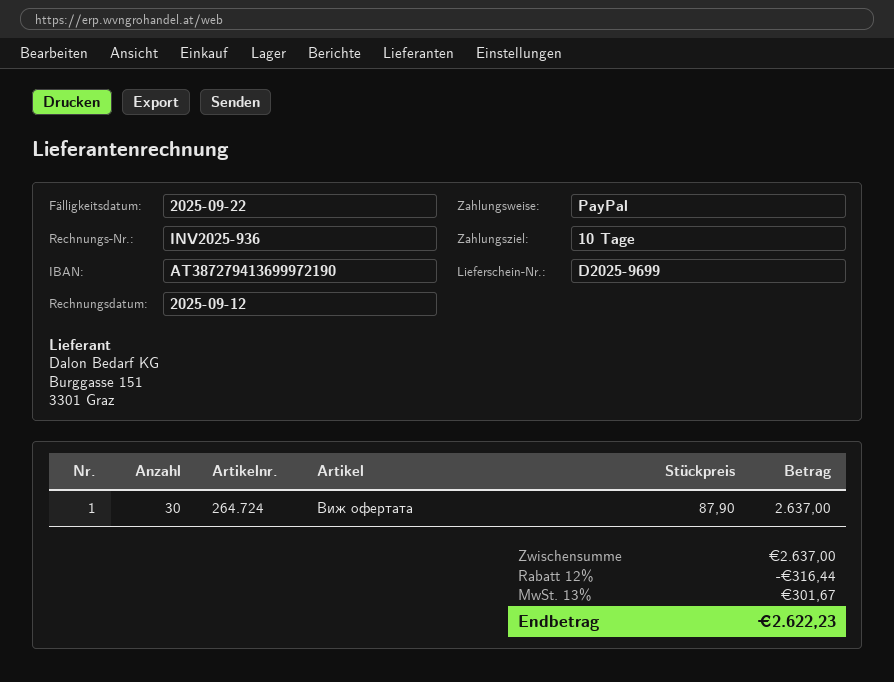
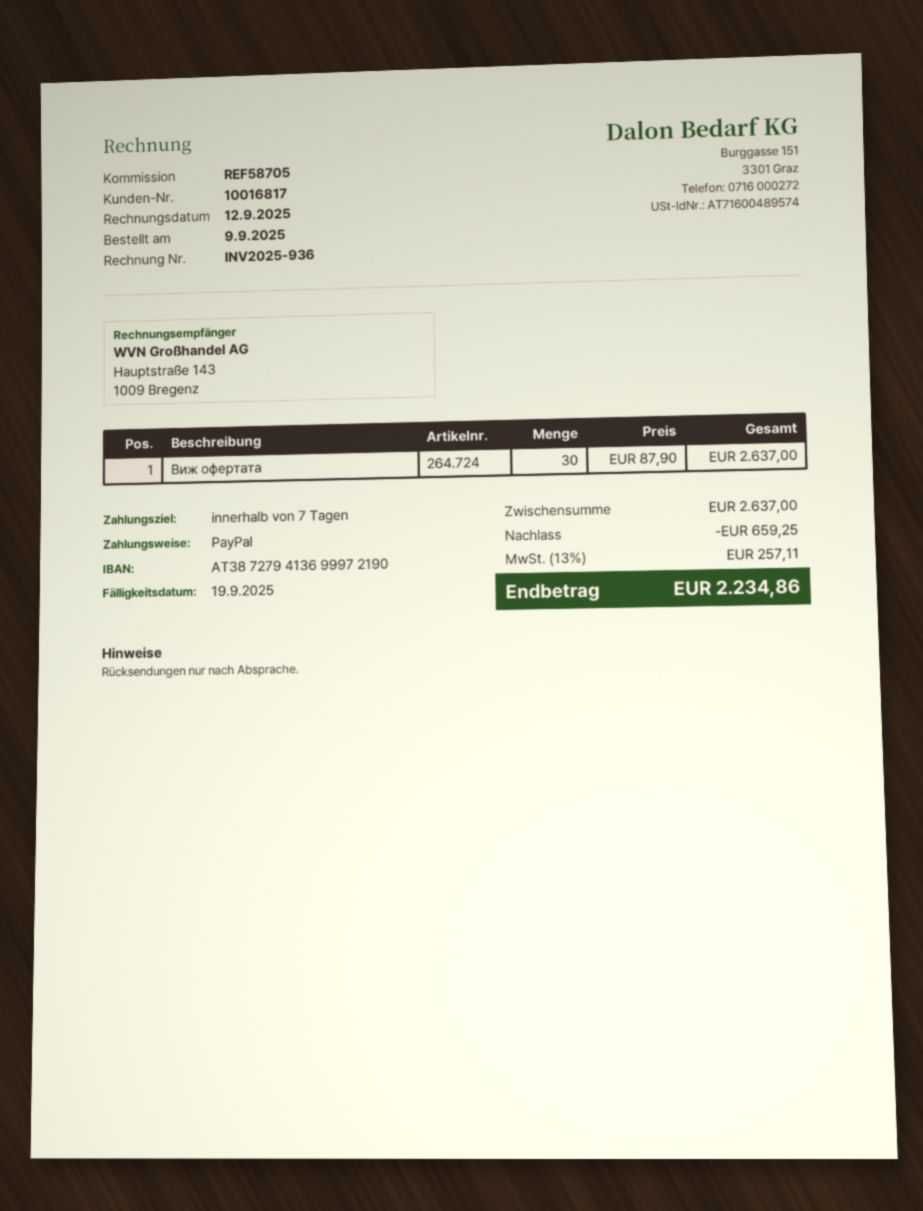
payment terms: 10 days -> 7 days
due date: 2025-09-22 -> 2025-09-19
discount: 316.44 -> 659.25
tax: 13% = 301.67 -> 13% = 257.11
total: 2622.23 -> 2234.86

